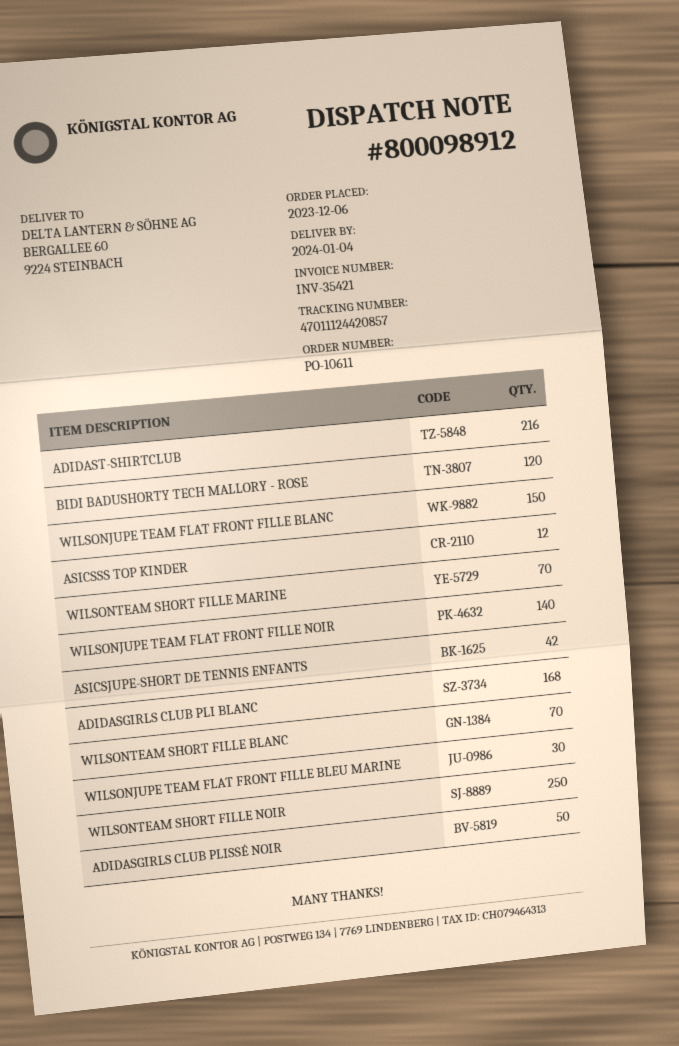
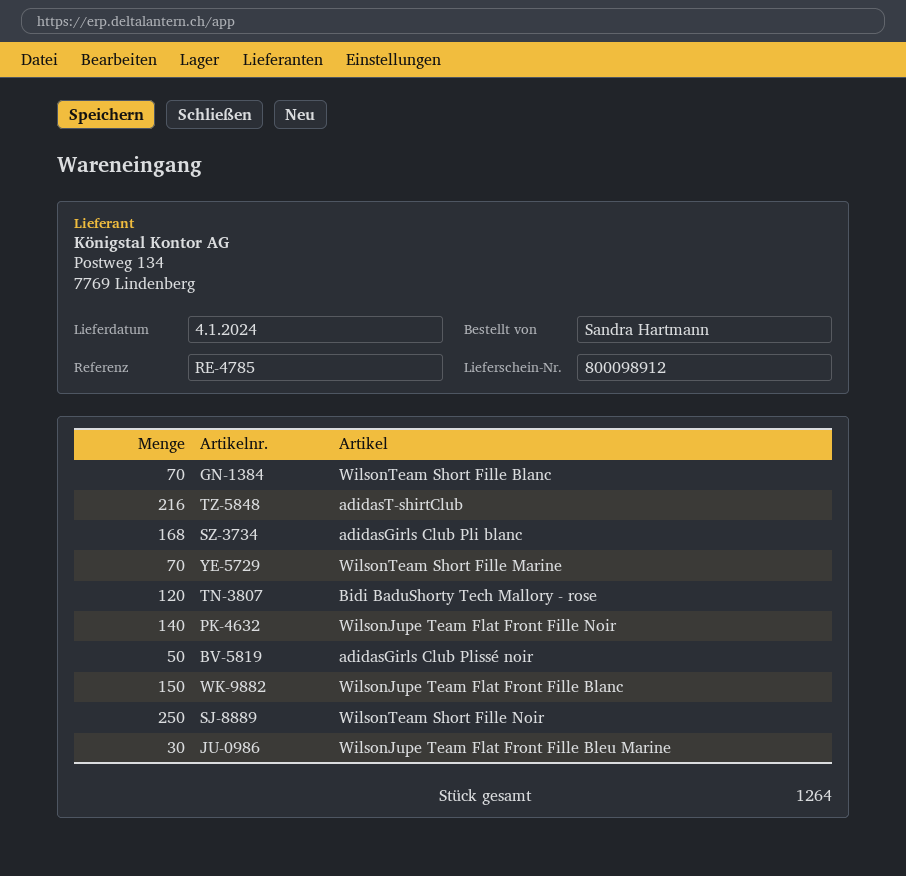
ASICSSS TOP KINDER: 12 -> none
ASICSJUPE-SHORT DE TENNIS ENFANTS: 42 -> none

